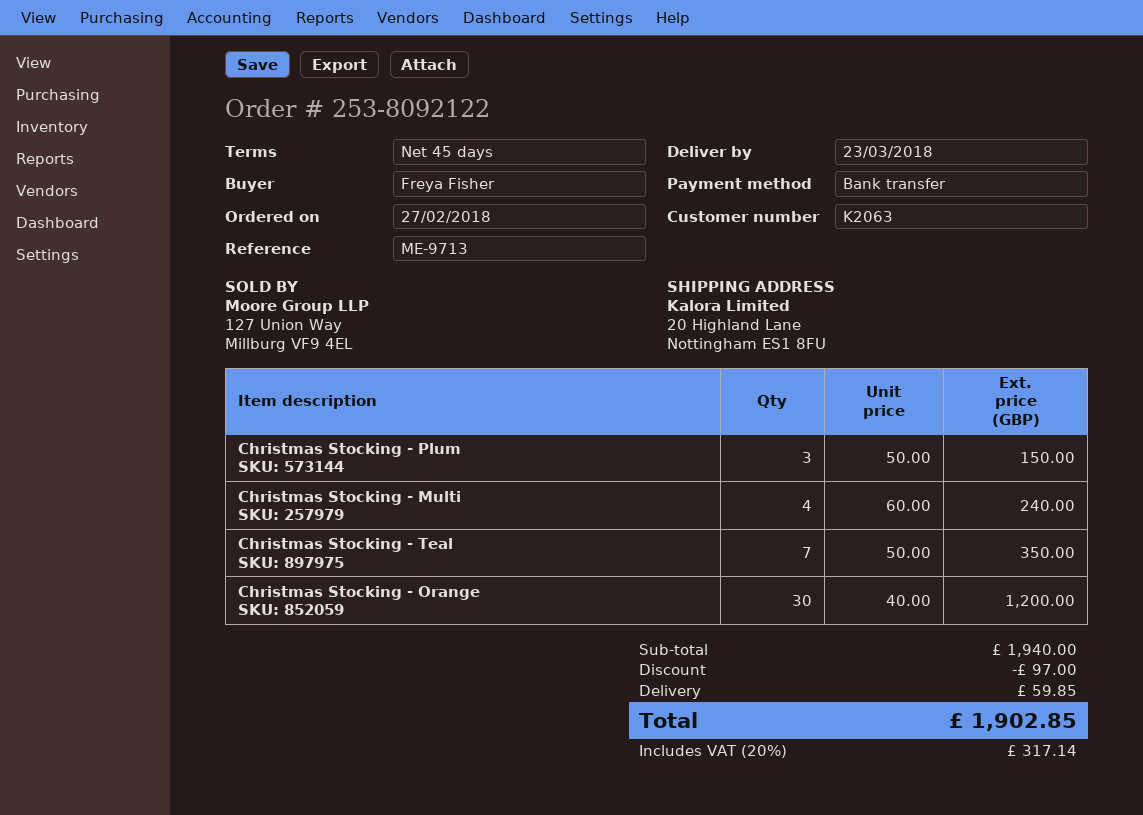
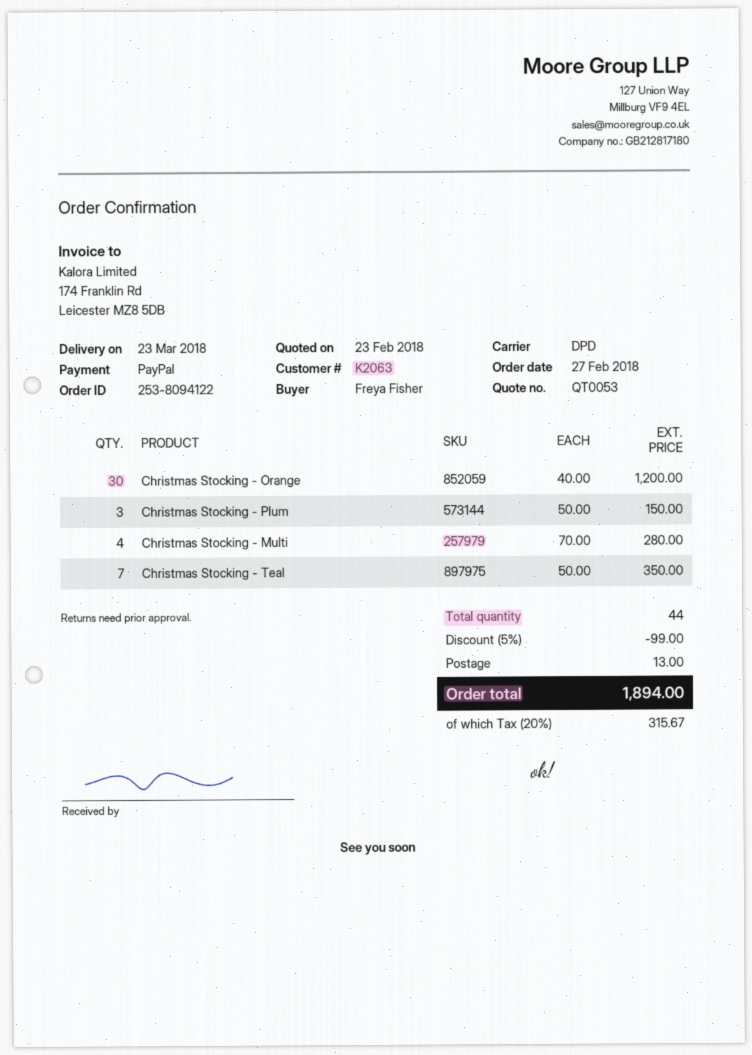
order number: 253-8092122 -> 253-8094122
payment method: bank transfer -> PayPal
Christmas Stocking - Multi: 4 x 60.00 = 240.00 -> 4 x 70.00 = 280.00
discount: 97.00 -> 99.00
shipping: 59.85 -> 13.00
tax: 20% = 317.14 -> 20% = 315.67
total: 1902.85 -> 1894.00

